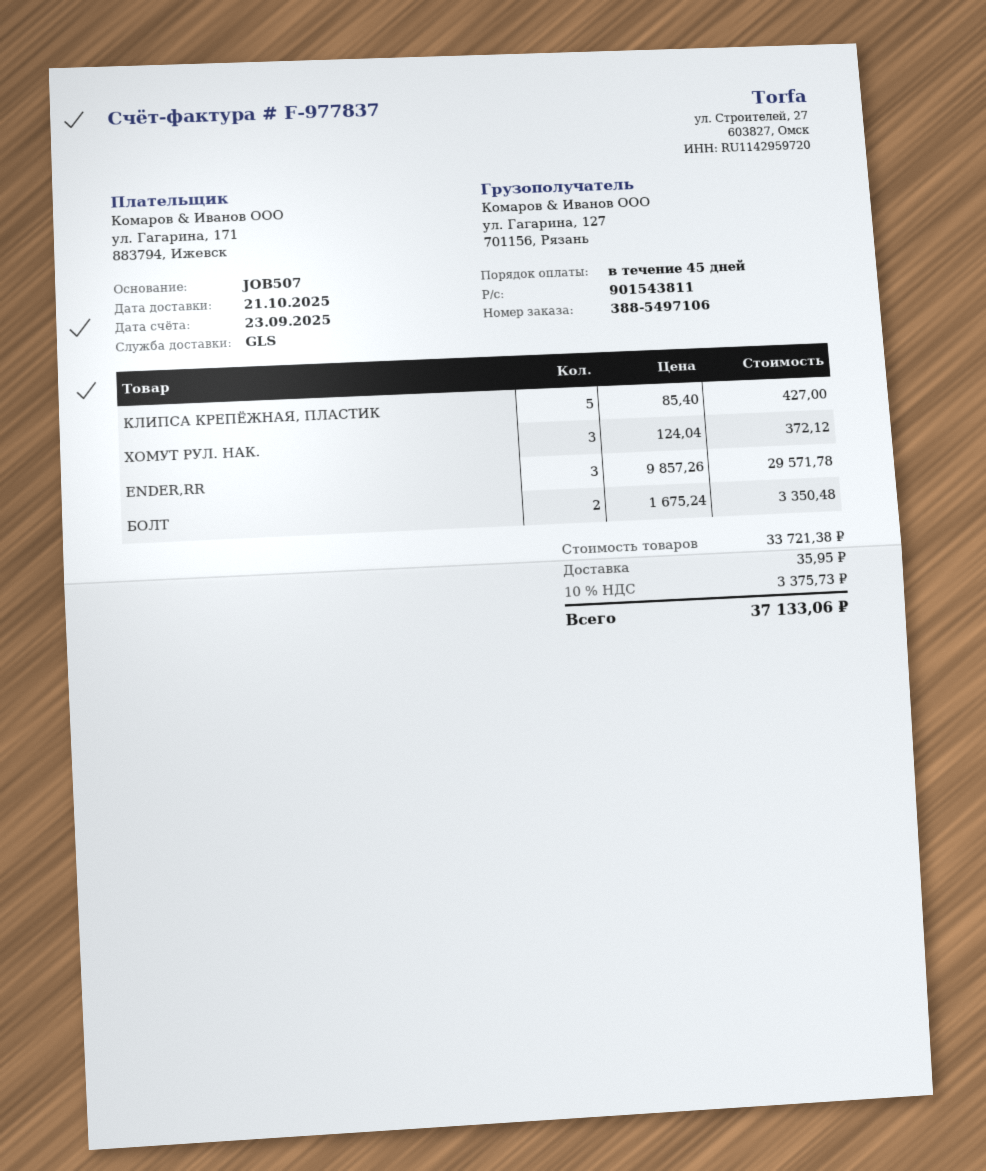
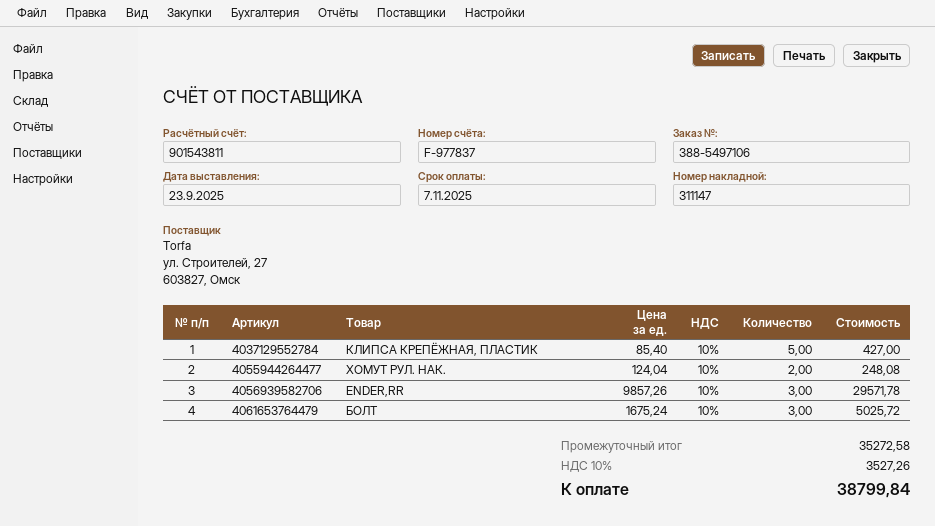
ХОМУТ РУЛ. НАК.: 3 x 124.04 = 372.12 -> 2 x 124.04 = 248.08
БОЛТ: 2 x 1675.24 = 3350.48 -> 3 x 1675.24 = 5025.72
subtotal: 33721.38 -> 35272.58
shipping: 35.95 -> none
tax: 10% = 3375.73 -> 10% = 3527.26
total: 37133.06 -> 38799.84

